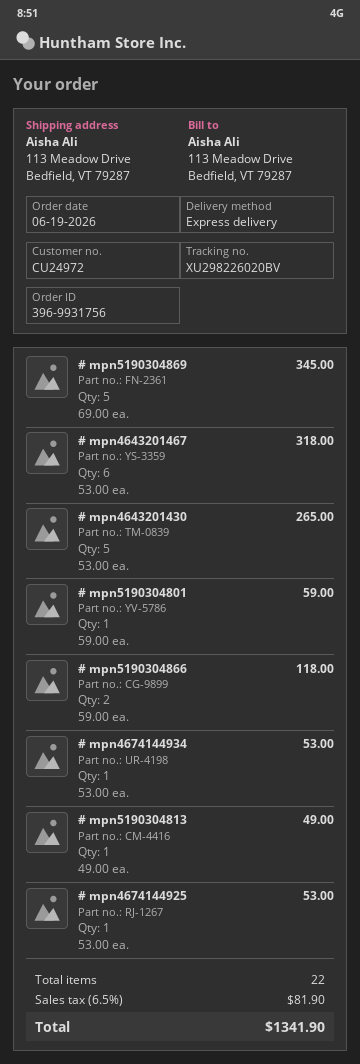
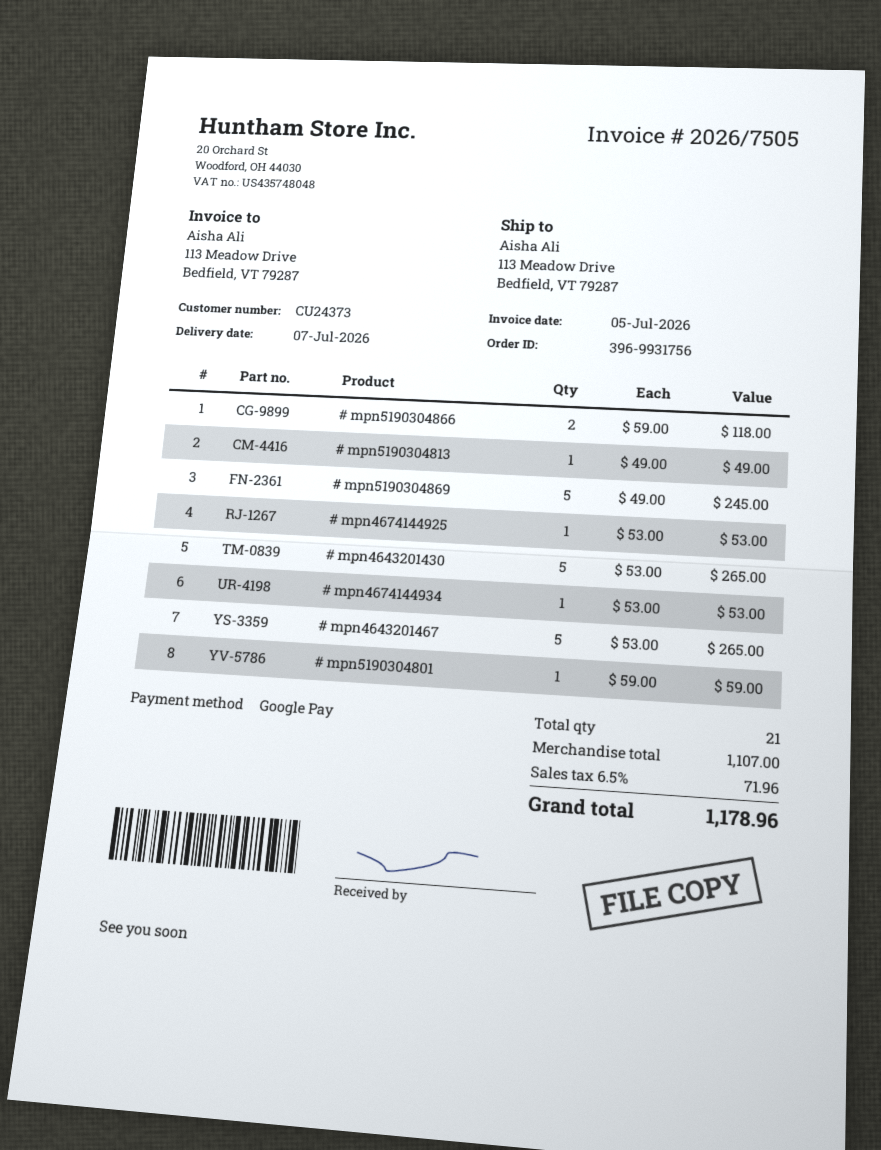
customer number: CU24972 -> CU24373
# mpn5190304869: 5 x 69.00 = 345.00 -> 5 x 49.00 = 245.00
# mpn4643201467: 6 x 53.00 = 318.00 -> 5 x 53.00 = 265.00
total quantity: 22 -> 21
tax: 6.5% = 81.90 -> 6.5% = 71.96
total: 1341.90 -> 1178.96

